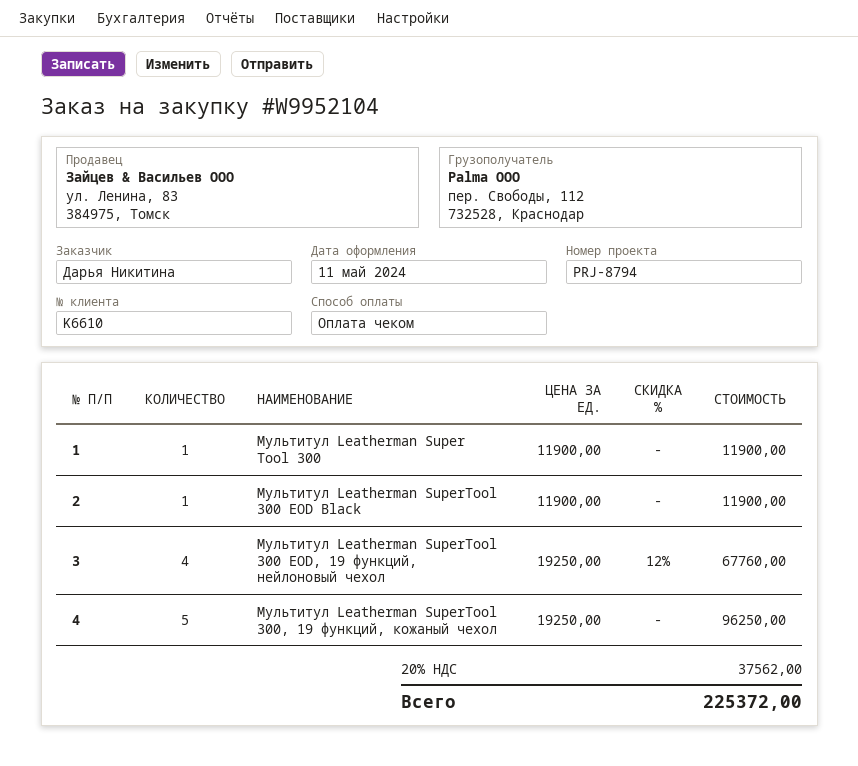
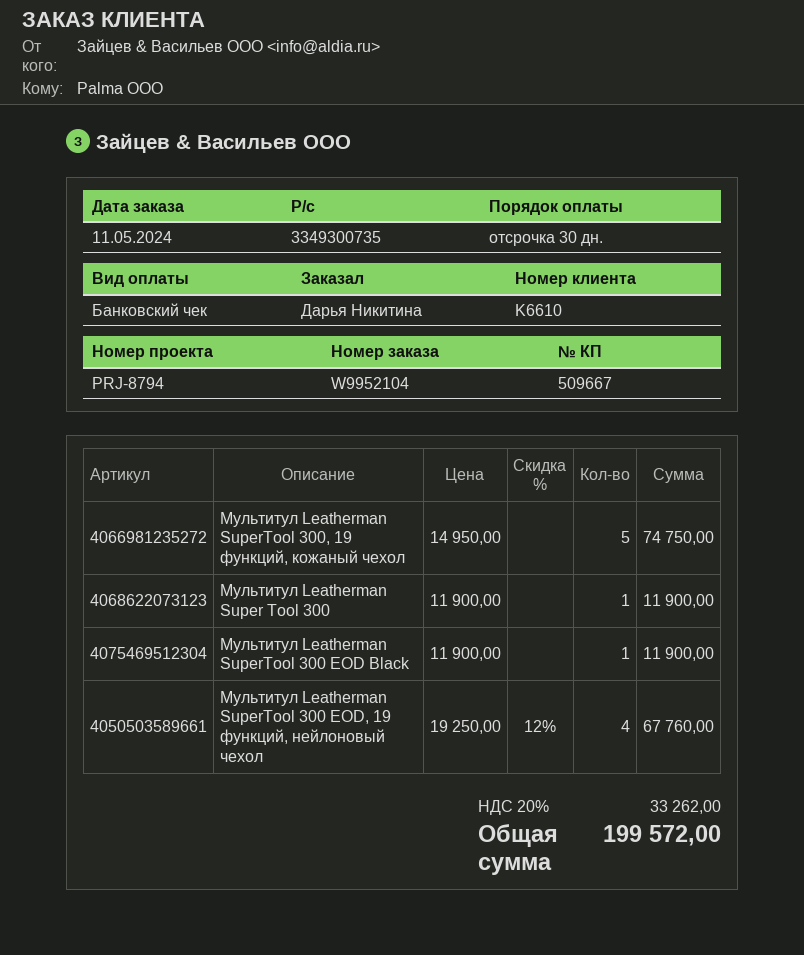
Мультитул Leatherman SuperTool 300, 19 функций, кожаный чехол: 5 x 19250.00 = 96250.00 -> 5 x 14950.00 = 74750.00
tax: 20% = 37562.00 -> 20% = 33262.00
total: 225372.00 -> 199572.00

